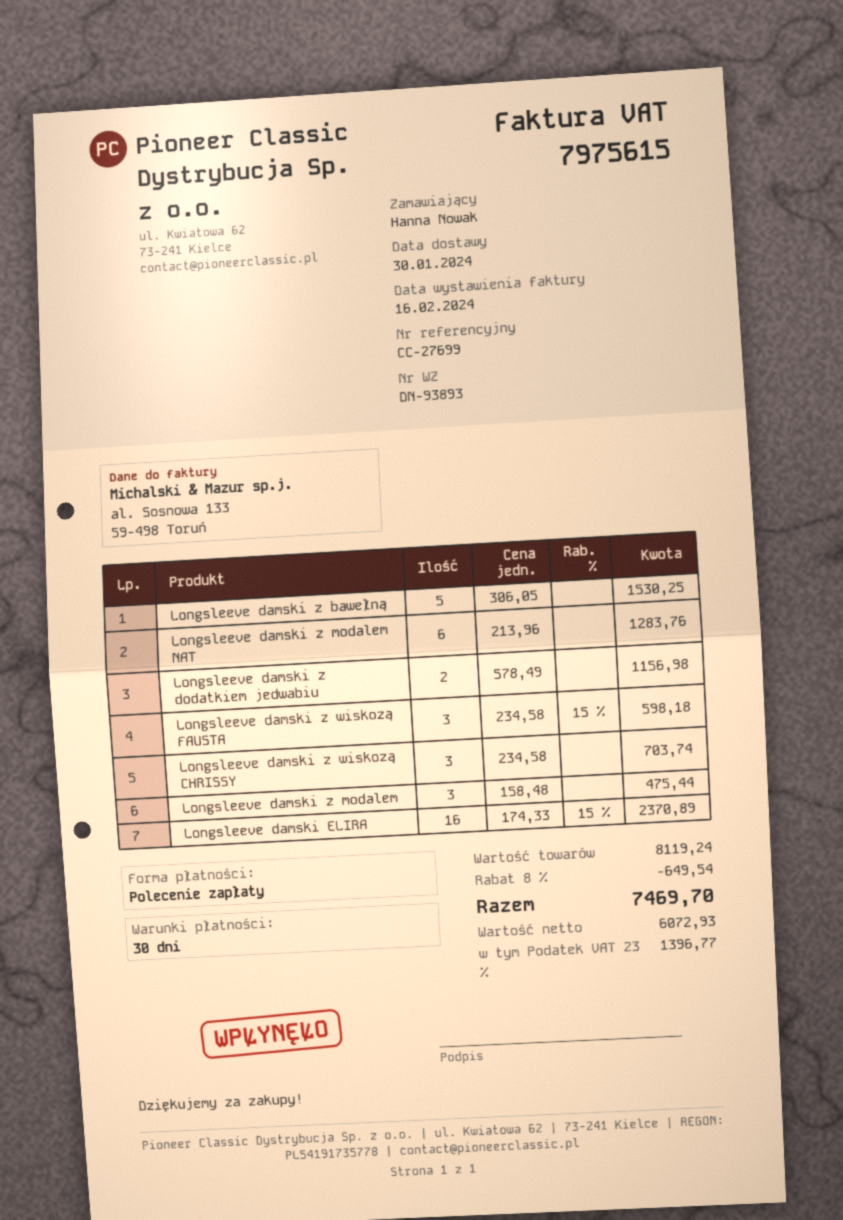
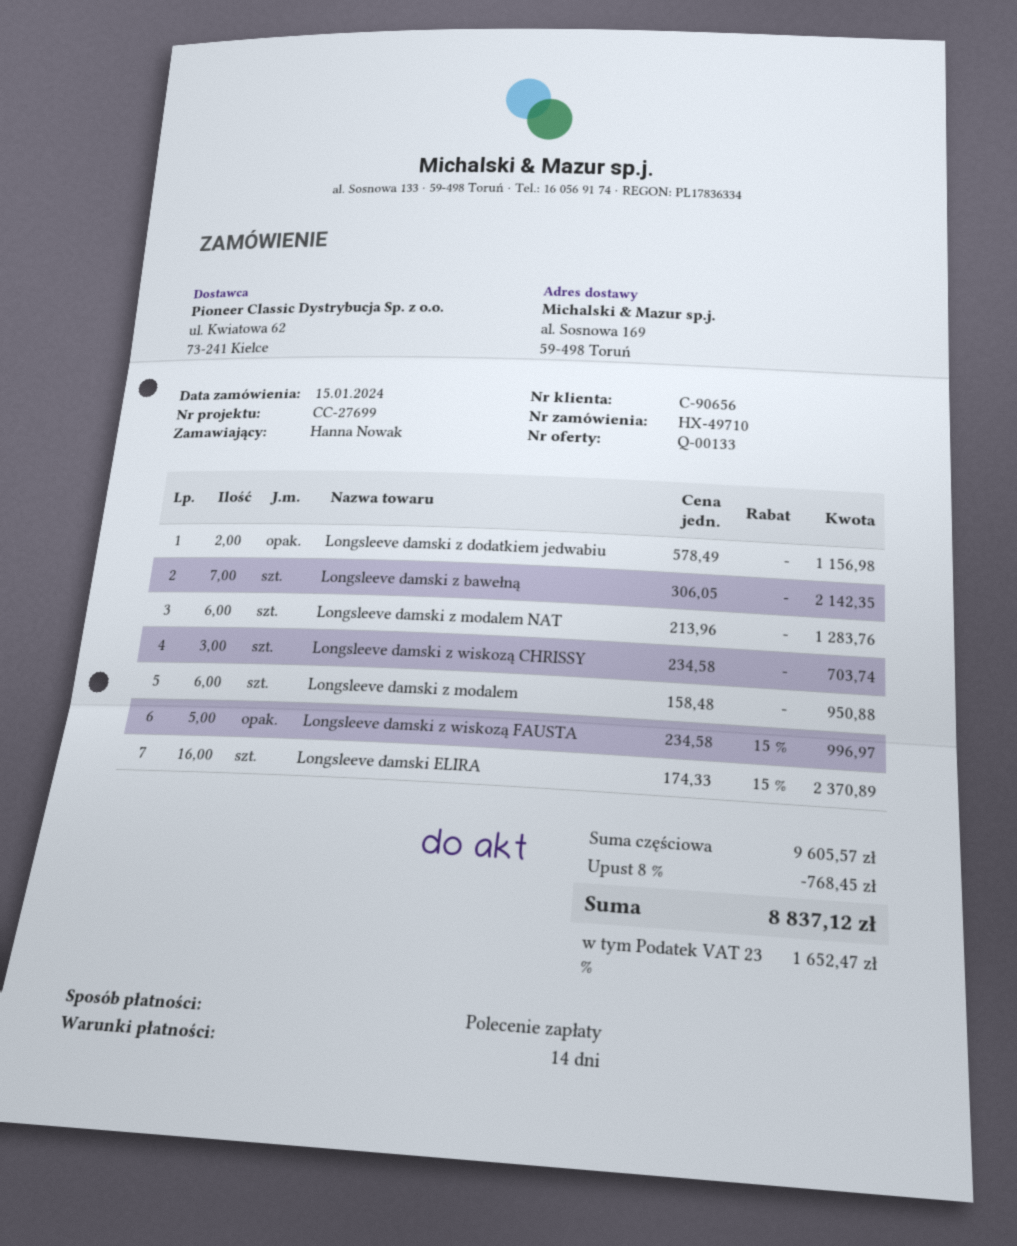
payment terms: 30 days -> 14 days
Longsleeve damski z bawełną: 5 x 306.05 = 1530.25 -> 7 x 306.05 = 2142.35
Longsleeve damski z wiskozą FAUSTA: 3 x 234.58 - 15% = 598.18 -> 5 x 234.58 - 15% = 996.97
Longsleeve damski z modalem: 3 x 158.48 = 475.44 -> 6 x 158.48 = 950.88
subtotal: 8119.24 -> 9605.57
discount: 8% = 649.54 -> 8% = 768.45
tax: 23% = 1396.77 -> 23% = 1652.47
total: 7469.70 -> 8837.12

